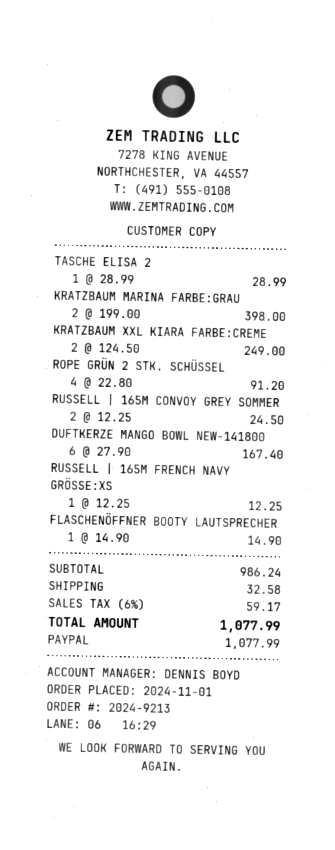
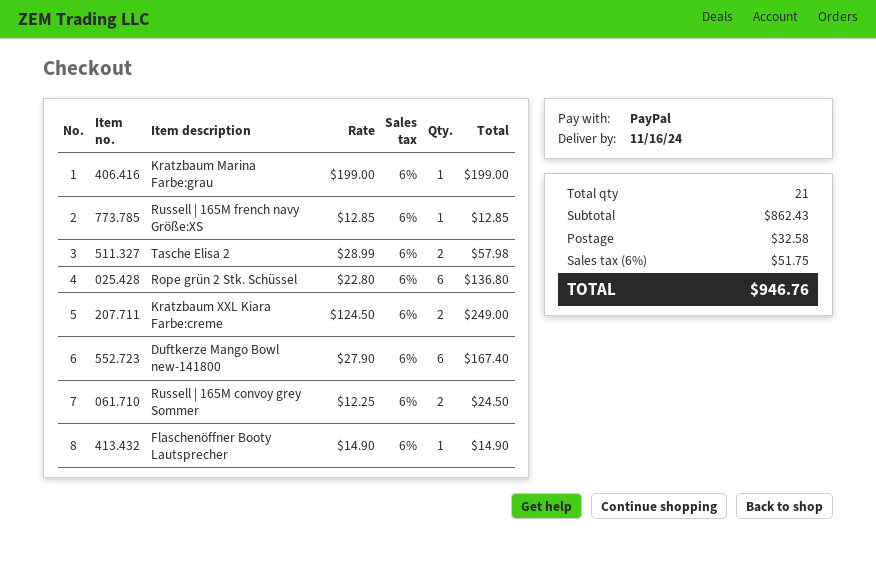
TASCHE ELISA 2: 1 x 28.99 = 28.99 -> 2 x 28.99 = 57.98
KRATZBAUM MARINA FARBE:GRAU: 2 x 199.00 = 398.00 -> 1 x 199.00 = 199.00
ROPE GRÜN 2 STK. SCHÜSSEL: 4 x 22.80 = 91.20 -> 6 x 22.80 = 136.80
RUSSELL | 165M FRENCH NAVY GRÖSSE:XS: 1 x 12.25 = 12.25 -> 1 x 12.85 = 12.85
subtotal: 986.24 -> 862.43
tax: 6% = 59.17 -> 6% = 51.75
total: 1077.99 -> 946.76

